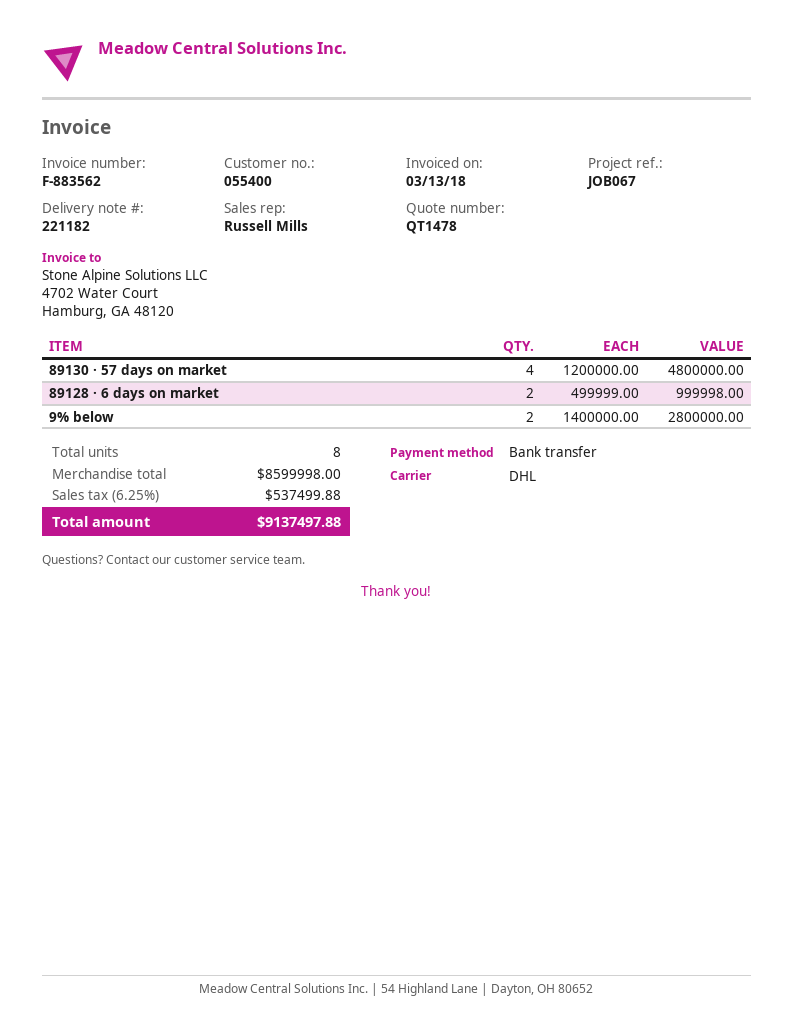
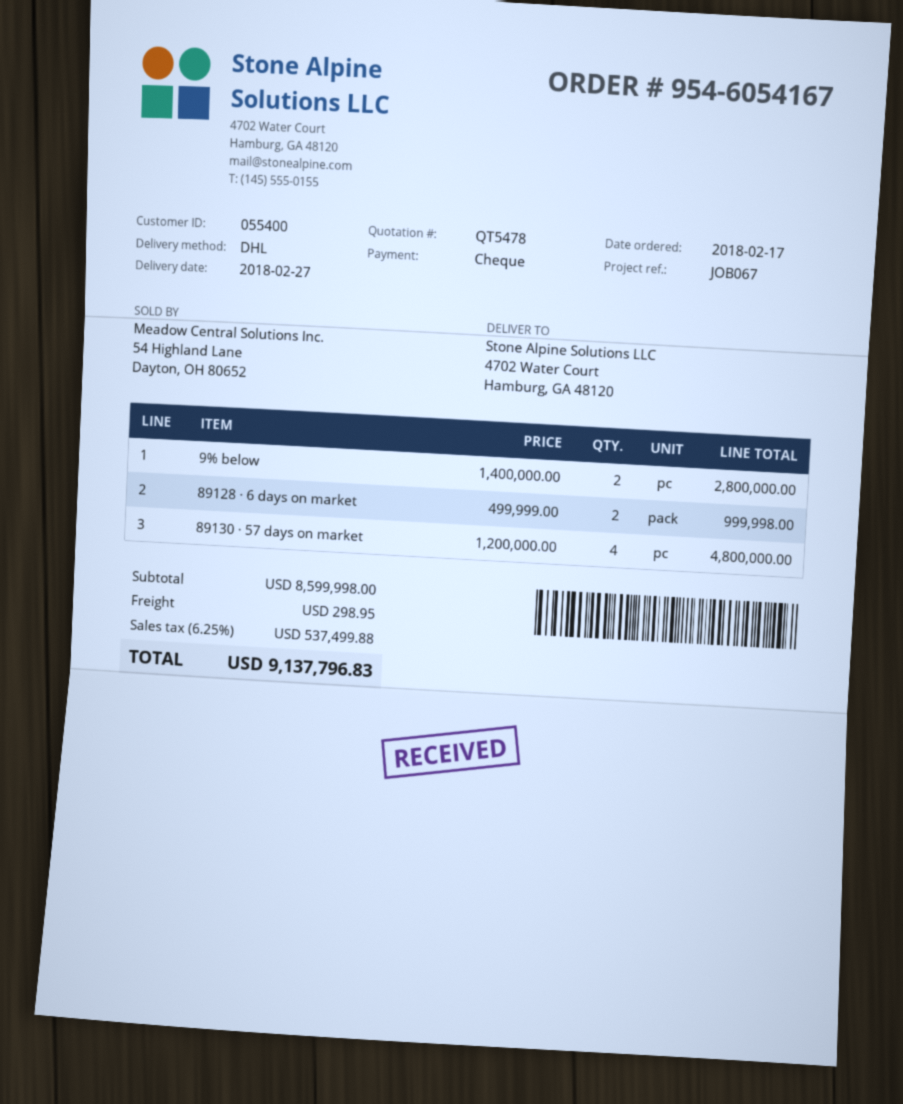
quote number: QT1478 -> QT5478
payment method: bank transfer -> cheque
shipping: none -> 298.95
total: 9137497.88 -> 9137796.83

